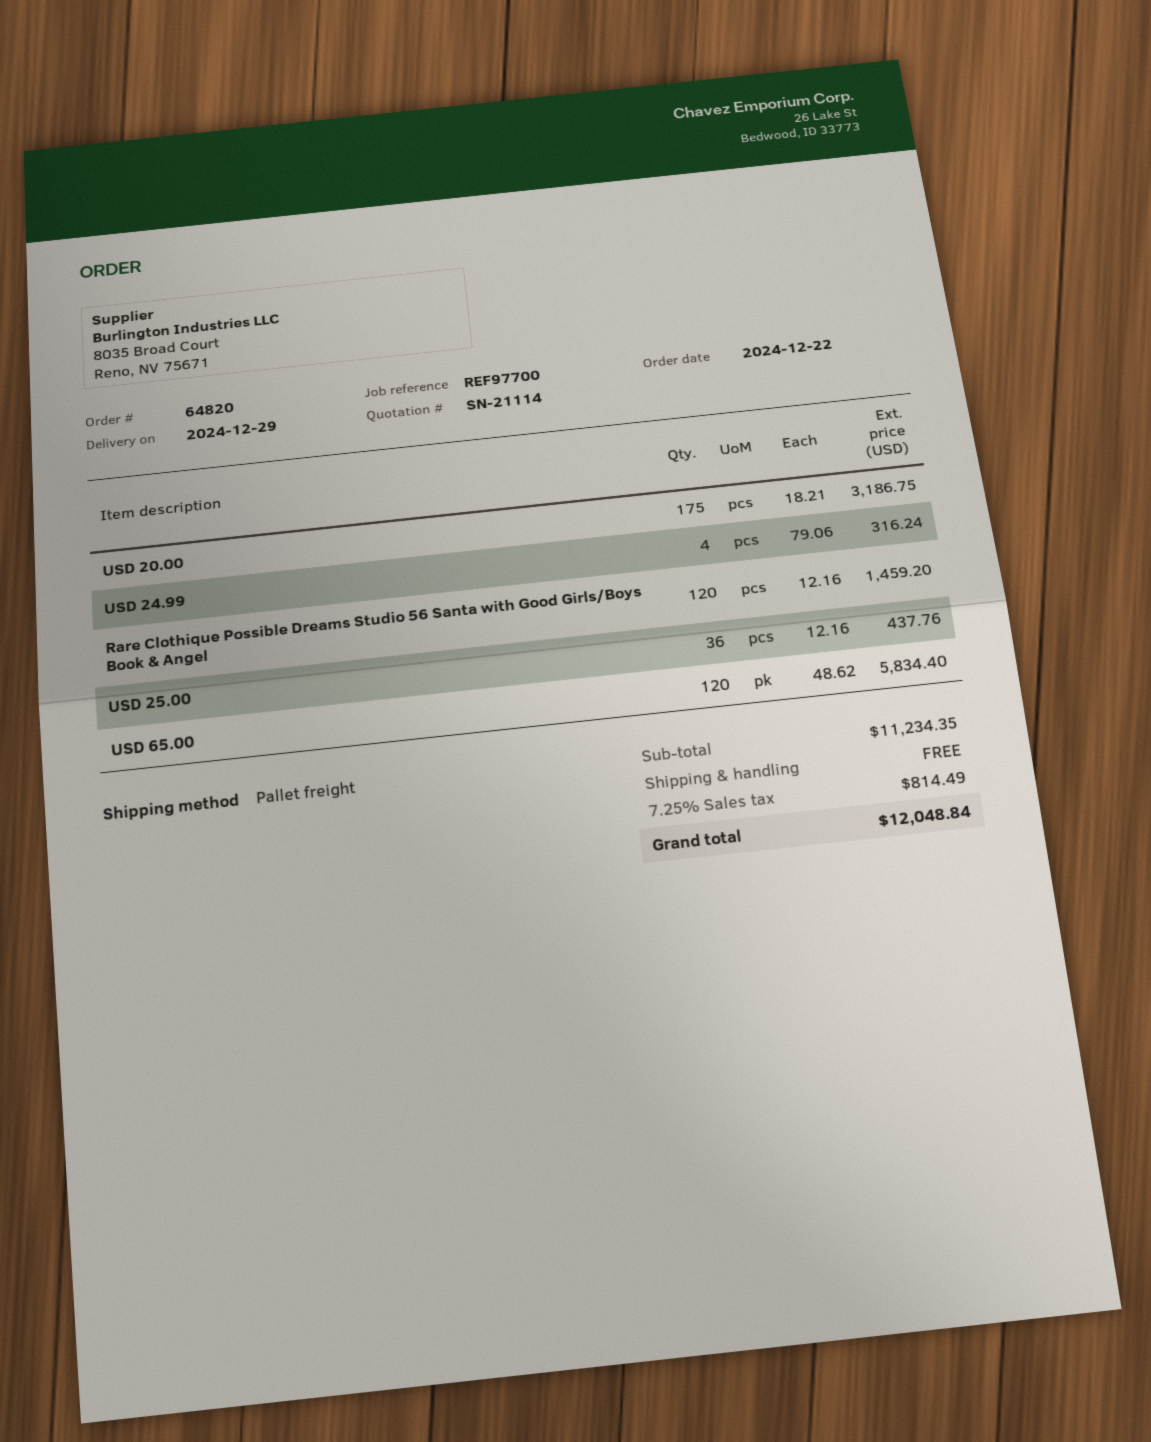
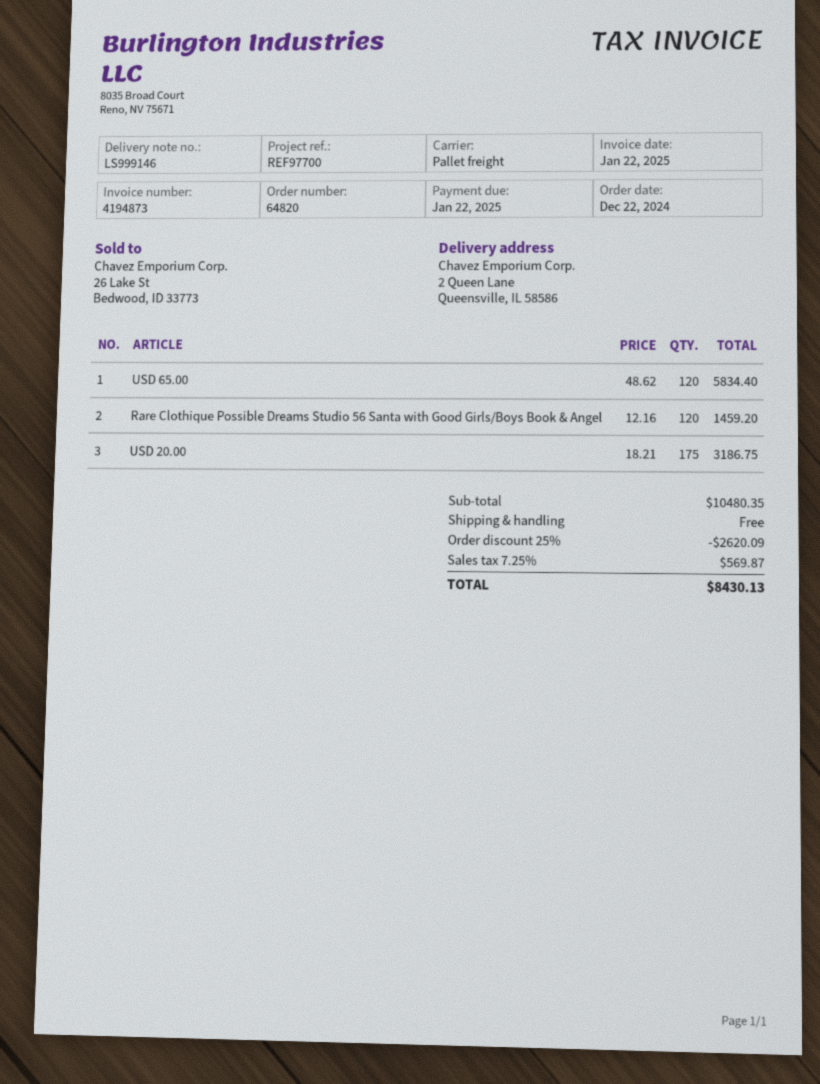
USD 24.99: 4 x 79.06 = 316.24 -> none
USD 25.00: 36 x 12.16 = 437.76 -> none
subtotal: 11234.35 -> 10480.35
discount: none -> 25% = 2620.09
tax: 7.25% = 814.49 -> 7.25% = 569.87
total: 12048.84 -> 8430.13

